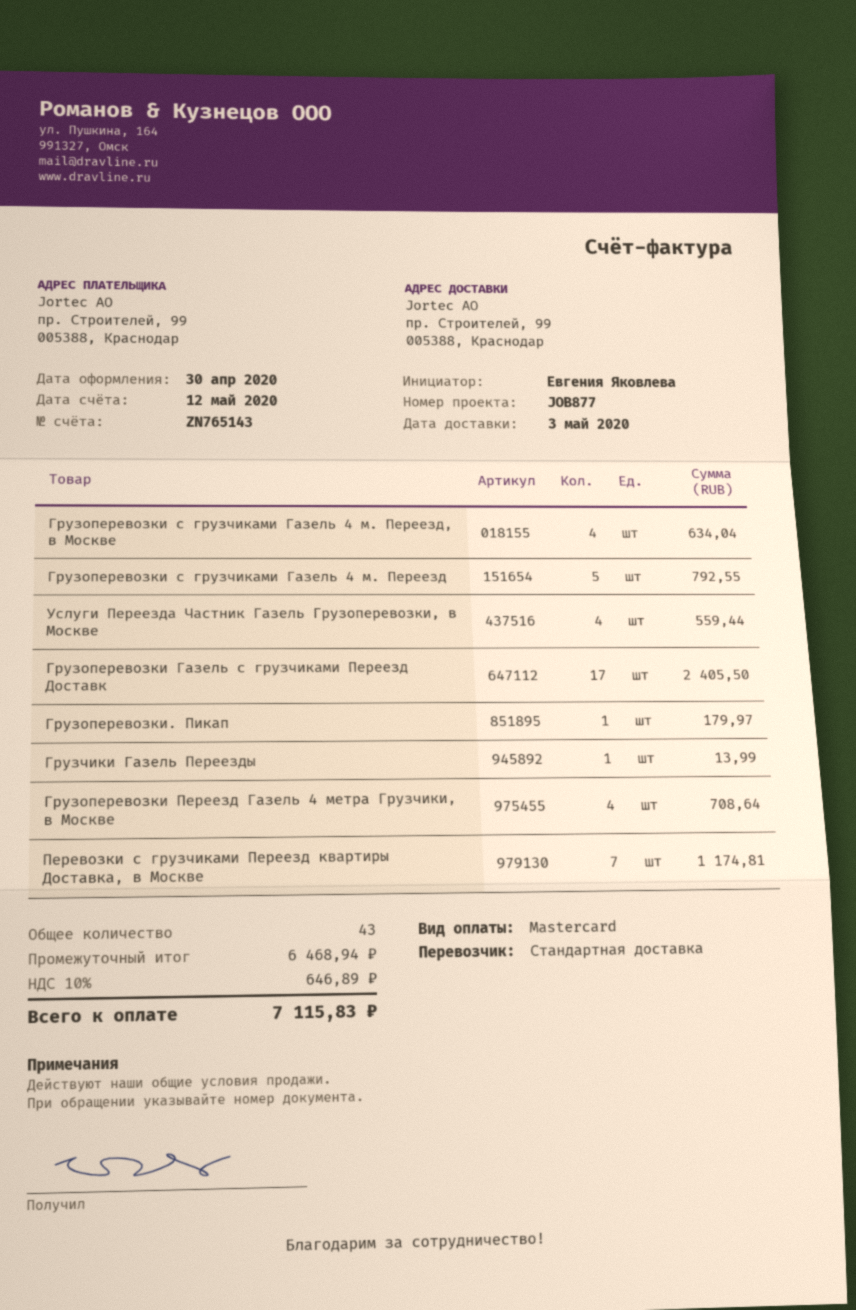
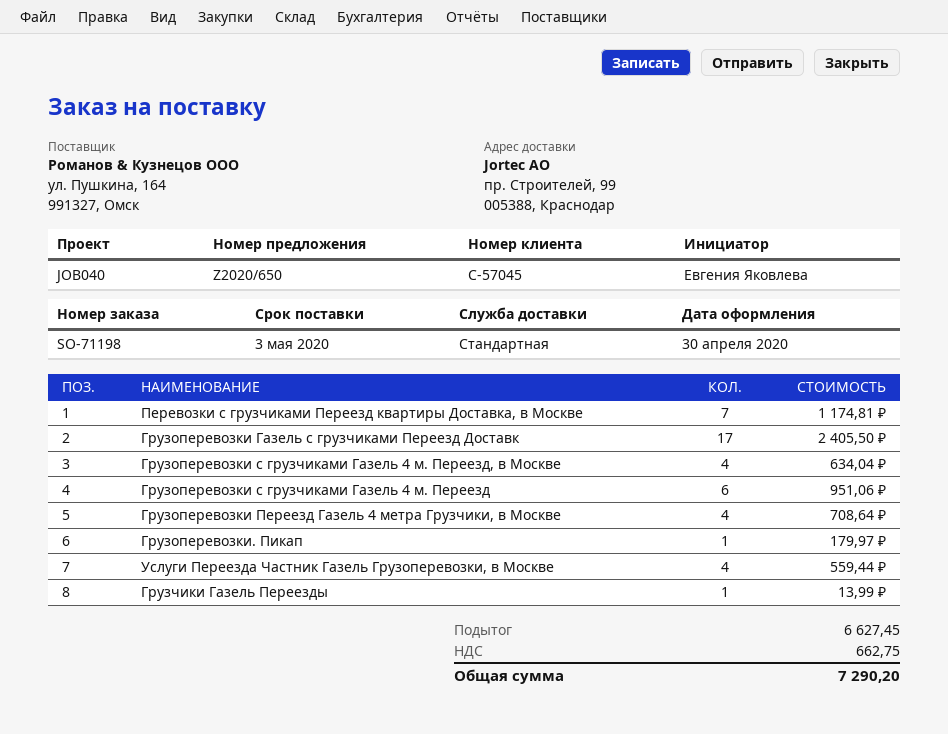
reference: JOB877 -> JOB040
Грузоперевозки с грузчиками Газель 4 м. Переезд: 5 for 792.55 -> 6 for 951.06
subtotal: 6468.94 -> 6627.45
tax: 646.89 -> 662.75
total: 7115.83 -> 7290.20

